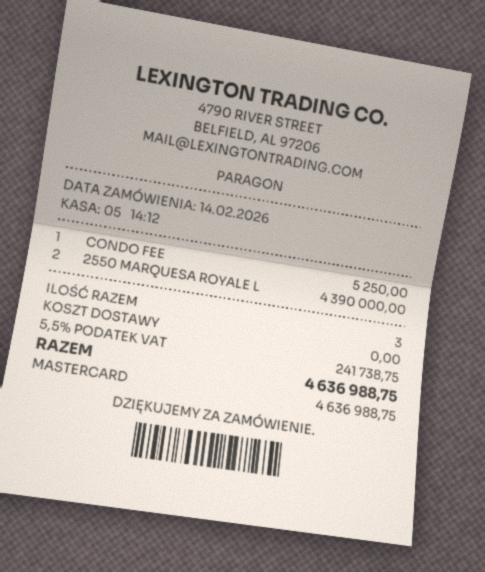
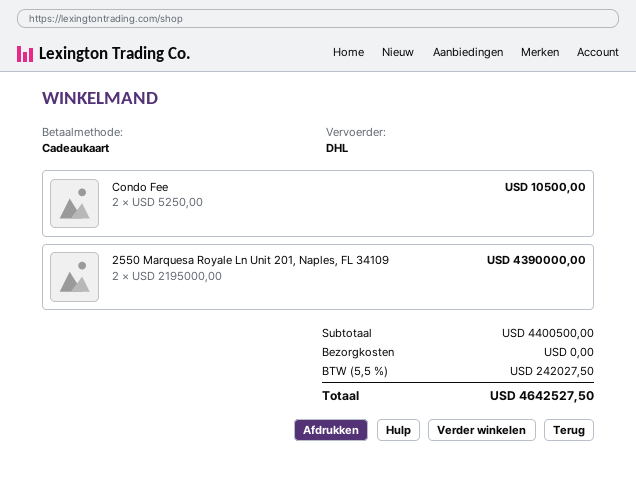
payment method: Mastercard -> gift card
CONDO FEE: 1 for 5250.00 -> 2 for 10500.00
tax: 5.5% = 241738.75 -> 5.5% = 242027.50
total: 4636988.75 -> 4642527.50

